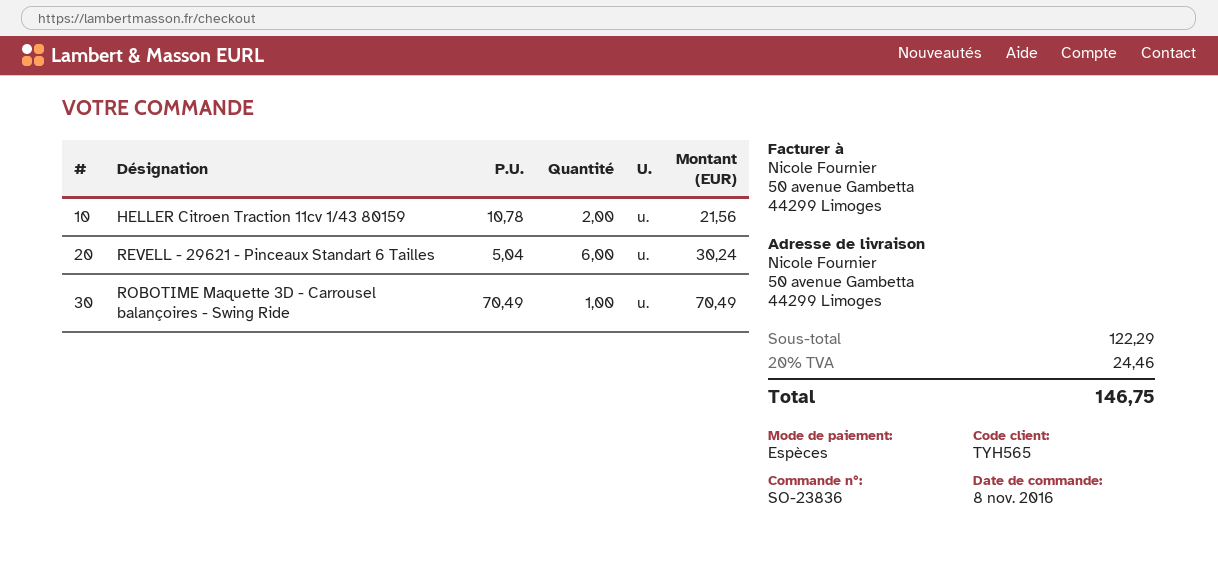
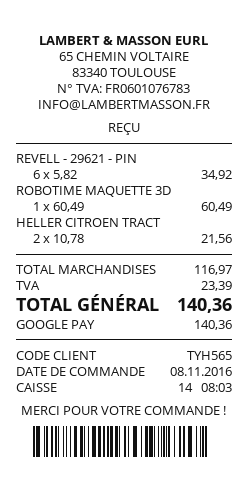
payment method: cash -> Google Pay
REVELL - 29621 - Pinceaux Standart 6 Tailles: 6 x 5.04 = 30.24 -> 6 x 5.82 = 34.92
ROBOTIME Maquette 3D - Carrousel balançoires - Swing Ride: 1 x 70.49 = 70.49 -> 1 x 60.49 = 60.49
subtotal: 122.29 -> 116.97
tax: 24.46 -> 23.39
total: 146.75 -> 140.36

